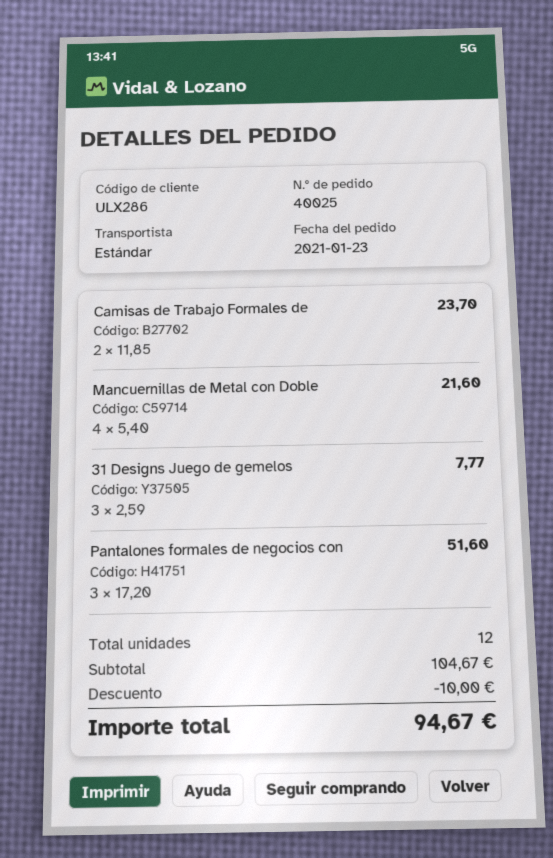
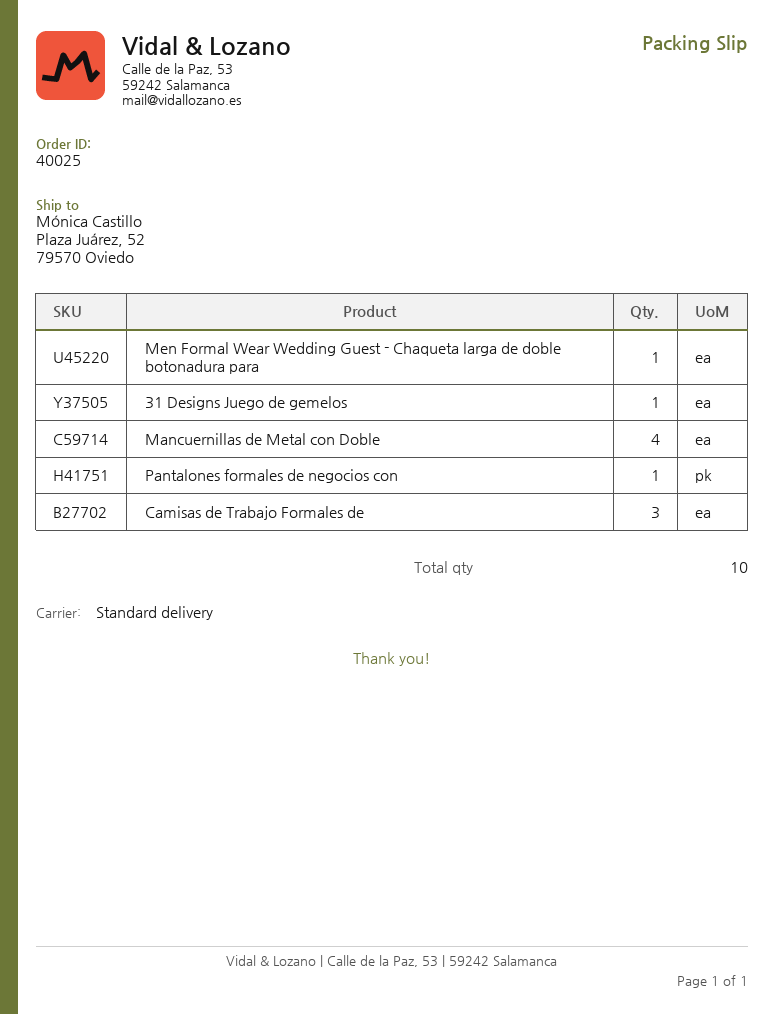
Camisas de Trabajo Formales de: 2 -> 3
31 Designs Juego de gemelos: 3 -> 1
Pantalones formales de negocios con: 3 -> 1
Men Formal Wear Wedding Guest - Chaqueta larga de doble botonadura para: none -> 1
total quantity: 12 -> 10

